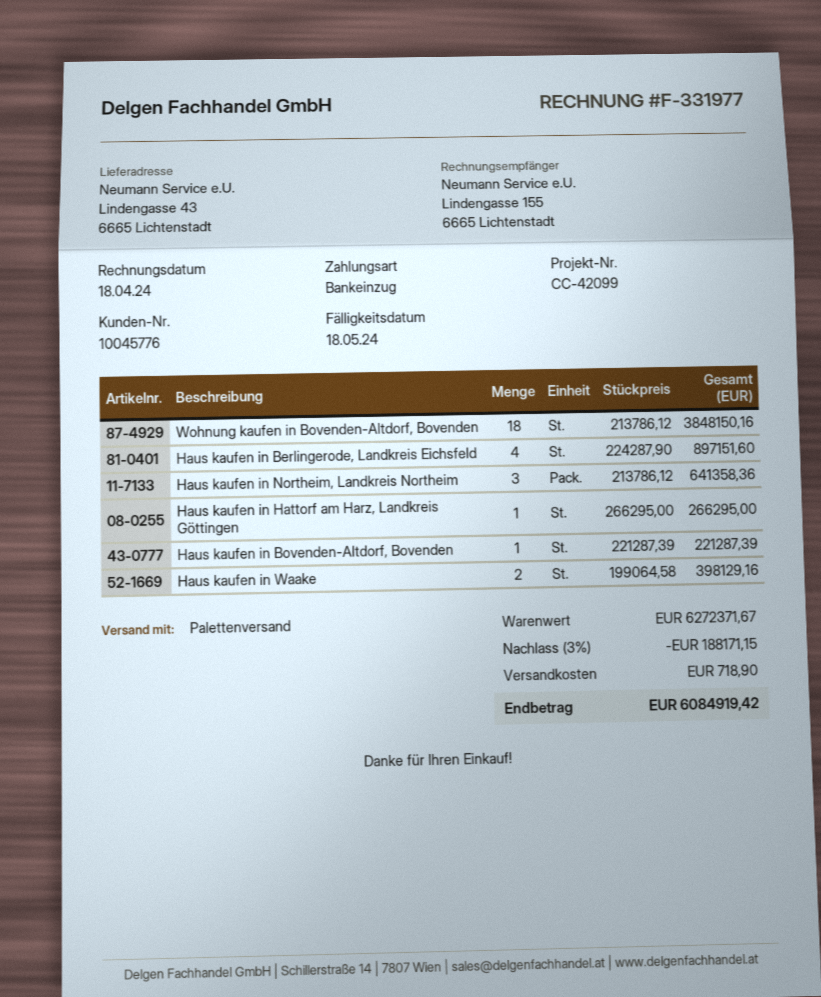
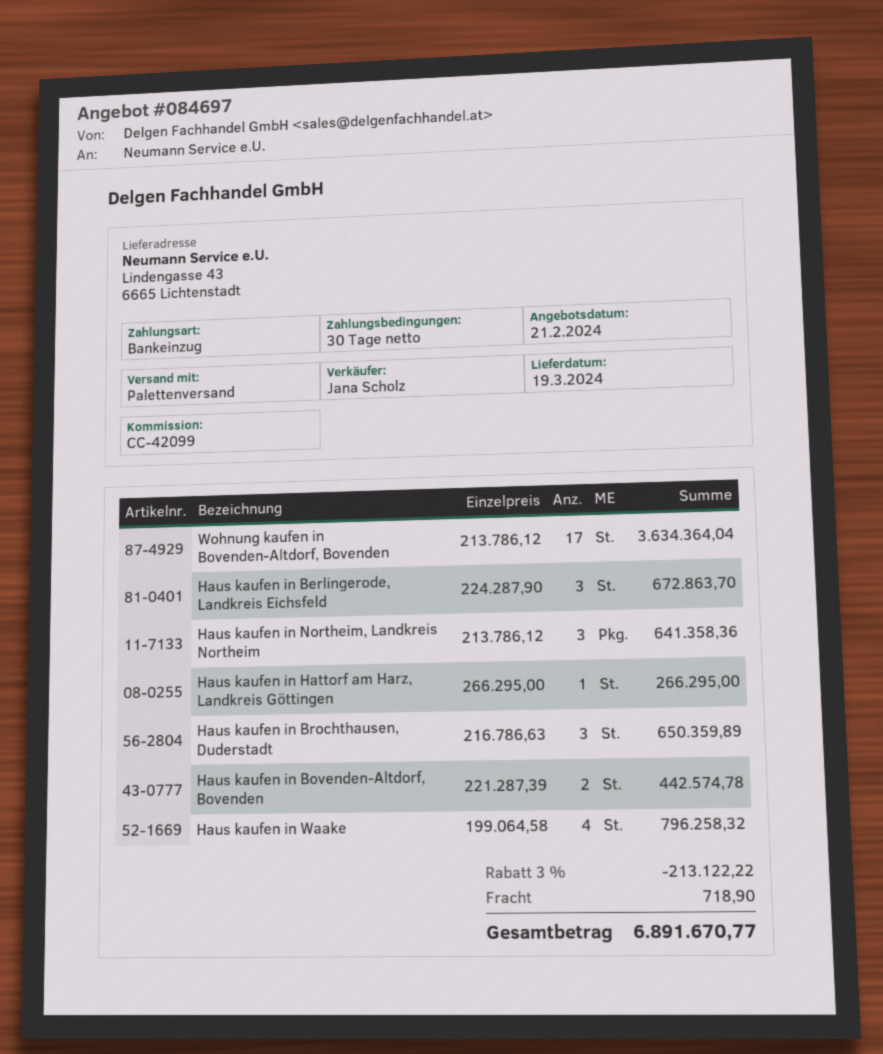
Wohnung kaufen in Bovenden-Altdorf, Bovenden: 18 x 213786.12 = 3848150.16 -> 17 x 213786.12 = 3634364.04
Haus kaufen in Berlingerode, Landkreis Eichsfeld: 4 x 224287.90 = 897151.60 -> 3 x 224287.90 = 672863.70
Haus kaufen in Bovenden-Altdorf, Bovenden: 1 x 221287.39 = 221287.39 -> 2 x 221287.39 = 442574.78
Haus kaufen in Waake: 2 x 199064.58 = 398129.16 -> 4 x 199064.58 = 796258.32
Haus kaufen in Brochthausen, Duderstadt: none -> 3 x 216786.63 = 650359.89
discount: 3% = 188171.15 -> 3% = 213122.22
total: 6084919.42 -> 6891670.77

